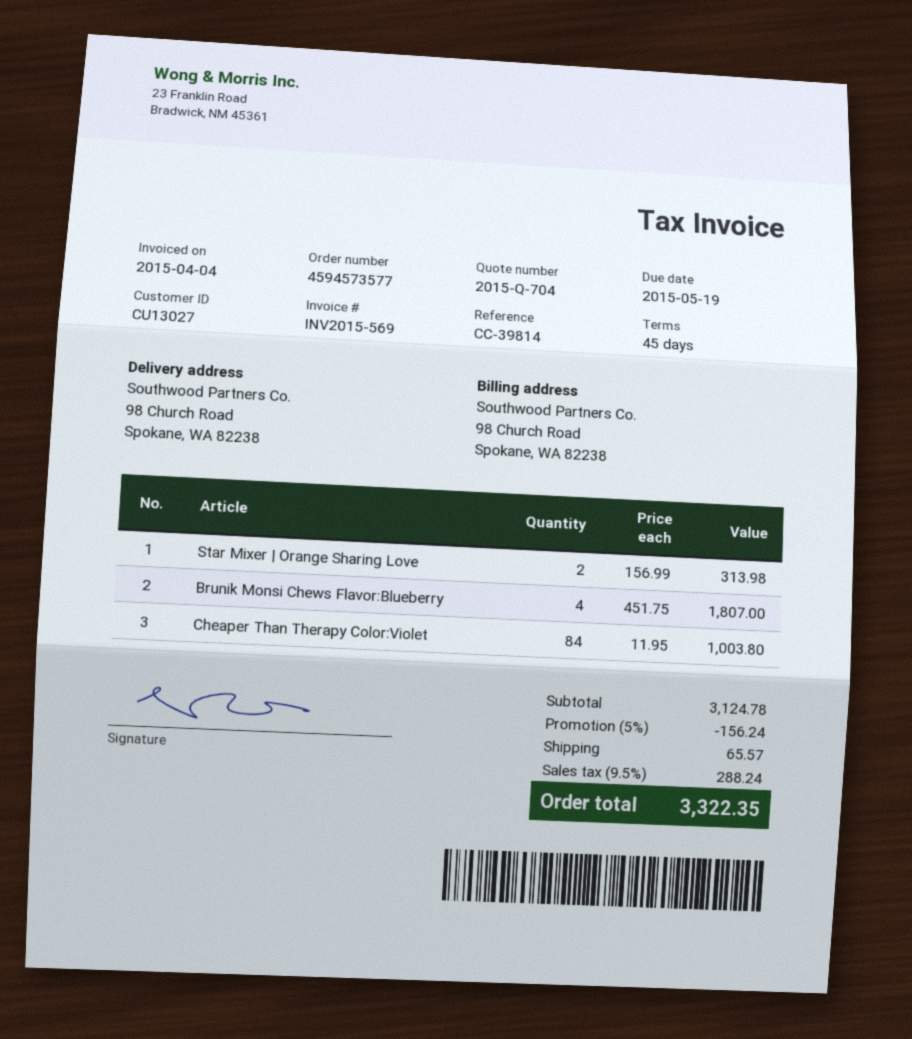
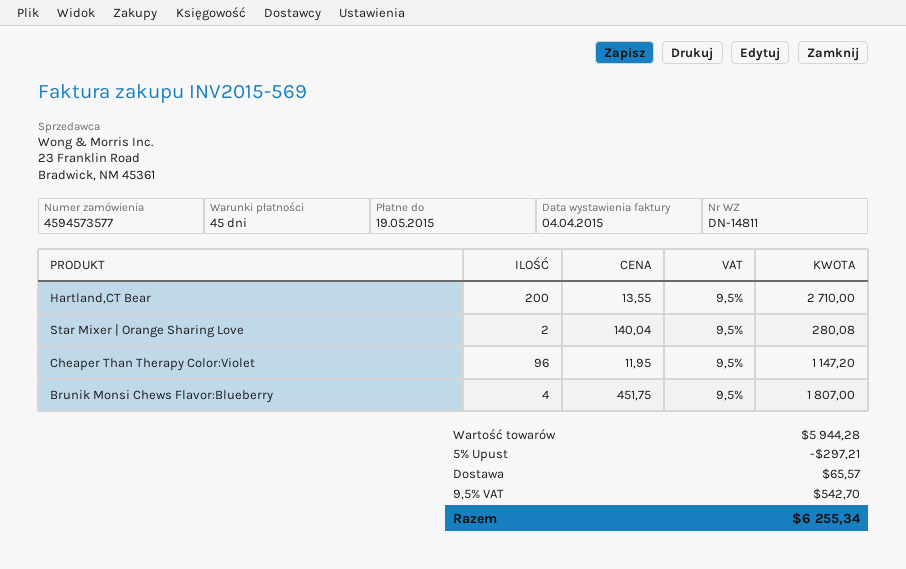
Star Mixer | Orange Sharing Love: 2 x 156.99 = 313.98 -> 2 x 140.04 = 280.08
Cheaper Than Therapy Color:Violet: 84 x 11.95 = 1003.80 -> 96 x 11.95 = 1147.20
Hartland,CT Bear: none -> 200 x 13.55 = 2710.00
subtotal: 3124.78 -> 5944.28
discount: 5% = 156.24 -> 5% = 297.21
tax: 9.5% = 288.24 -> 9.5% = 542.70
total: 3322.35 -> 6255.34

